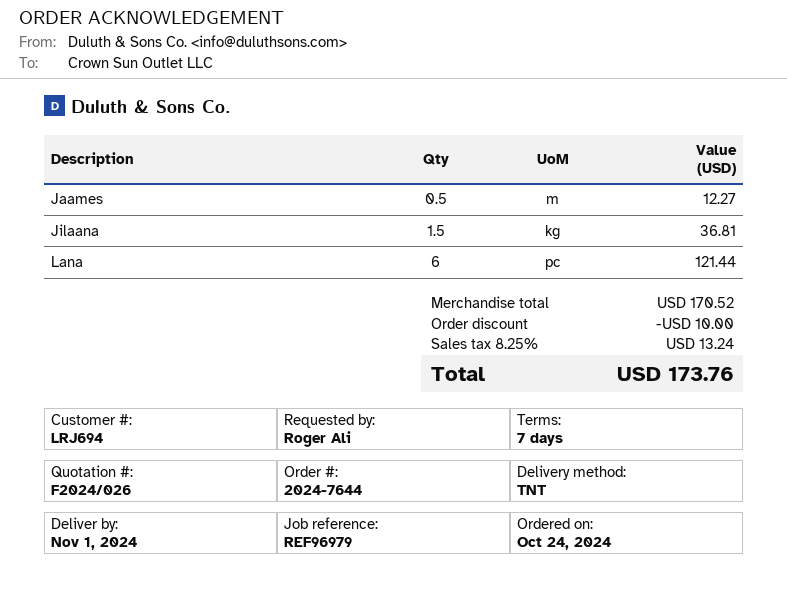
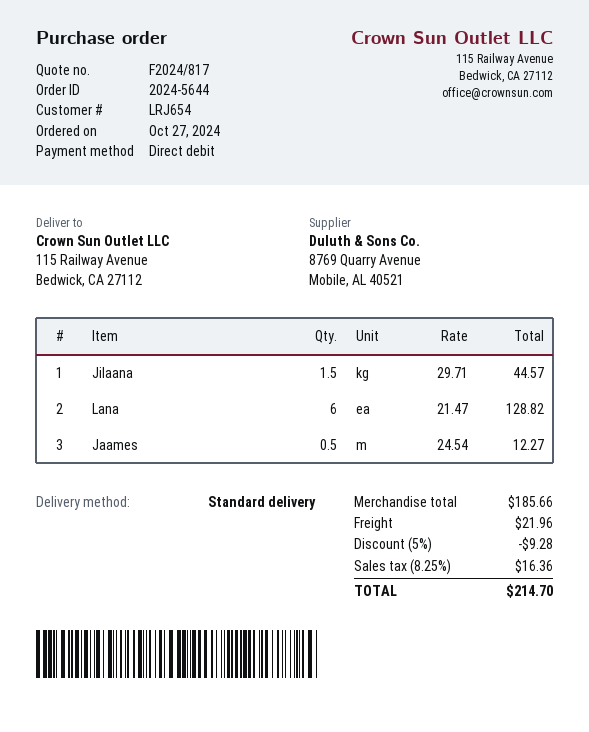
quote number: F2024/026 -> F2024/817
order number: 2024-7644 -> 2024-5644
order date: 2024-10-24 -> 2024-10-27
customer number: LRJ694 -> LRJ654
shipping method: TNT -> standard
Jilaana: 1.5 for 36.81 -> 1.5 for 44.57
Lana: 6 for 121.44 -> 6 for 128.82
subtotal: 170.52 -> 185.66
discount: 10.00 -> 9.28
shipping: none -> 21.96
tax: 8.25% = 13.24 -> 8.25% = 16.36
total: 173.76 -> 214.70

